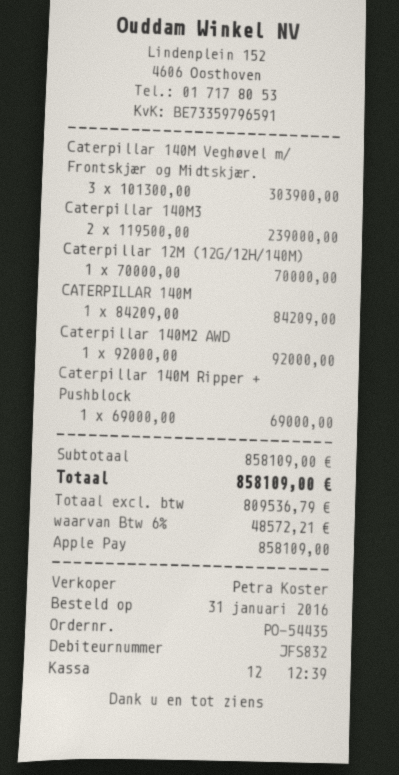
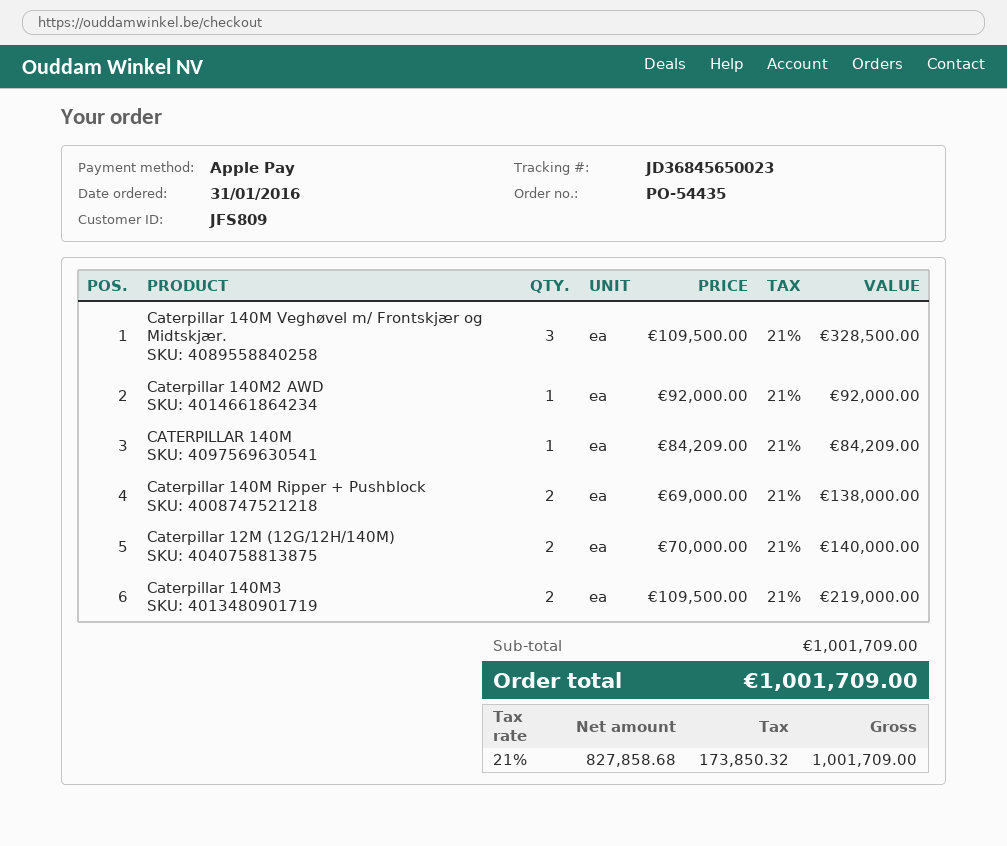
customer number: JFS832 -> JFS809
Caterpillar 140M Veghøvel m/ Frontskjær og Midtskjær.: 3 x 101300.00 = 303900.00 -> 3 x 109500.00 = 328500.00
Caterpillar 140M3: 2 x 119500.00 = 239000.00 -> 2 x 109500.00 = 219000.00
Caterpillar 12M (12G/12H/140M): 1 x 70000.00 = 70000.00 -> 2 x 70000.00 = 140000.00
Caterpillar 140M Ripper + Pushblock: 1 x 69000.00 = 69000.00 -> 2 x 69000.00 = 138000.00
subtotal: 858109.00 -> 1001709.00
net: 809536.79 -> 827858.68
tax: 6% = 48572.21 -> 21% = 173850.32
total: 858109.00 -> 1001709.00

